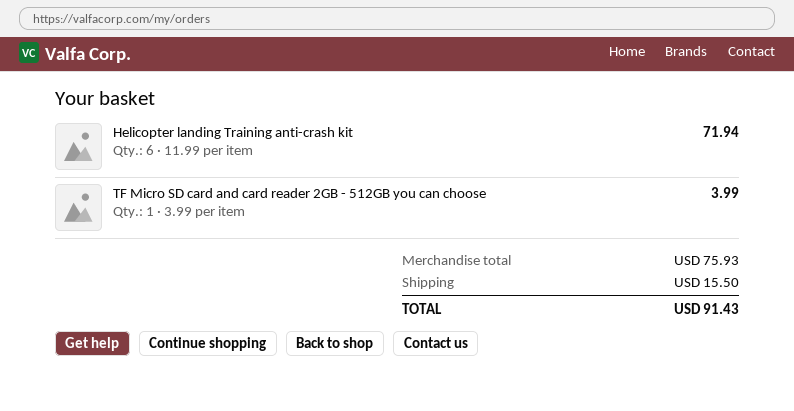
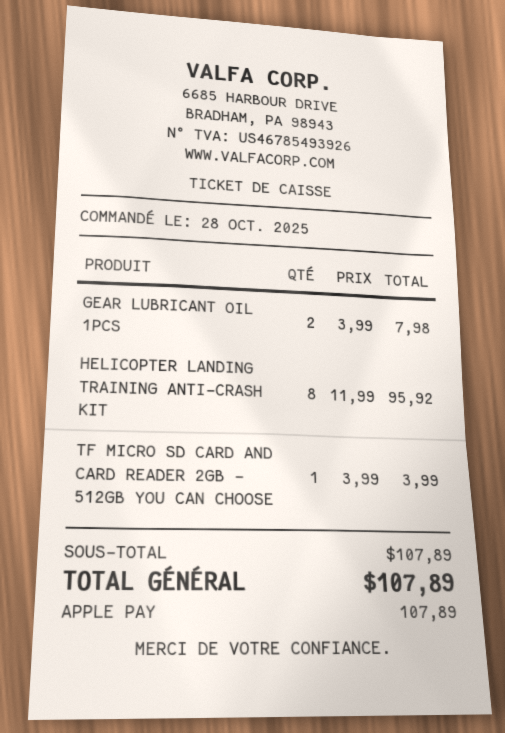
Helicopter landing Training anti-crash kit: 6 x 11.99 = 71.94 -> 8 x 11.99 = 95.92
GEAR LUBRICANT OIL 1PCS: none -> 2 x 3.99 = 7.98
subtotal: 75.93 -> 107.89
shipping: 15.50 -> none
total: 91.43 -> 107.89

